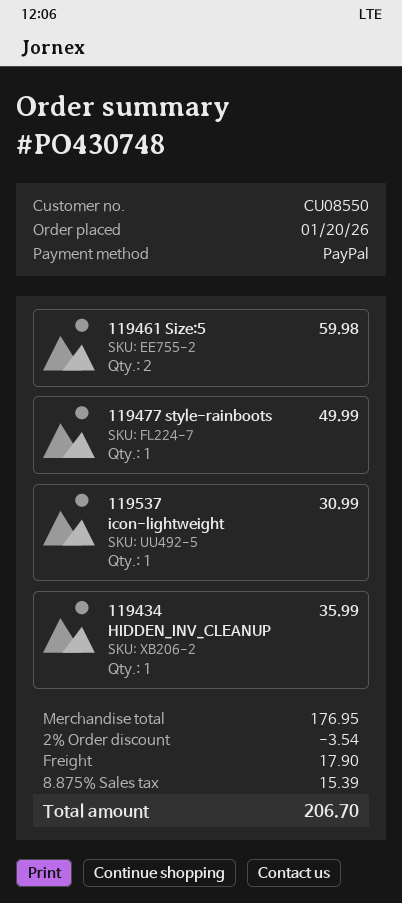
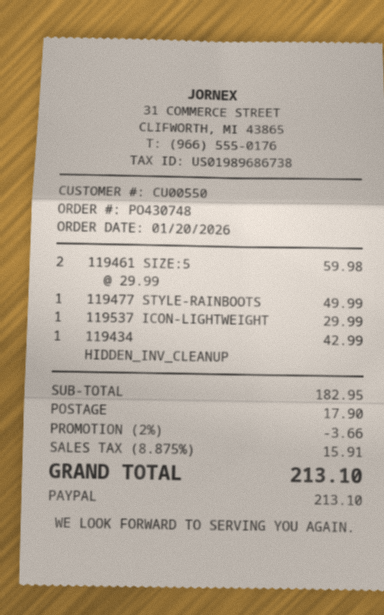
customer number: CU08550 -> CU00550
119537 icon-lightweight: 1 for 30.99 -> 1 for 29.99
119434 HIDDEN_INV_CLEANUP: 1 for 35.99 -> 1 for 42.99
subtotal: 176.95 -> 182.95
discount: 2% = 3.54 -> 2% = 3.66
tax: 8.875% = 15.39 -> 8.875% = 15.91
total: 206.70 -> 213.10

